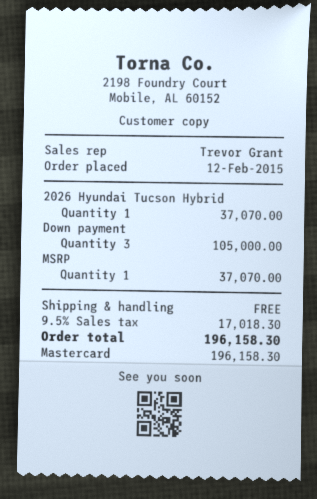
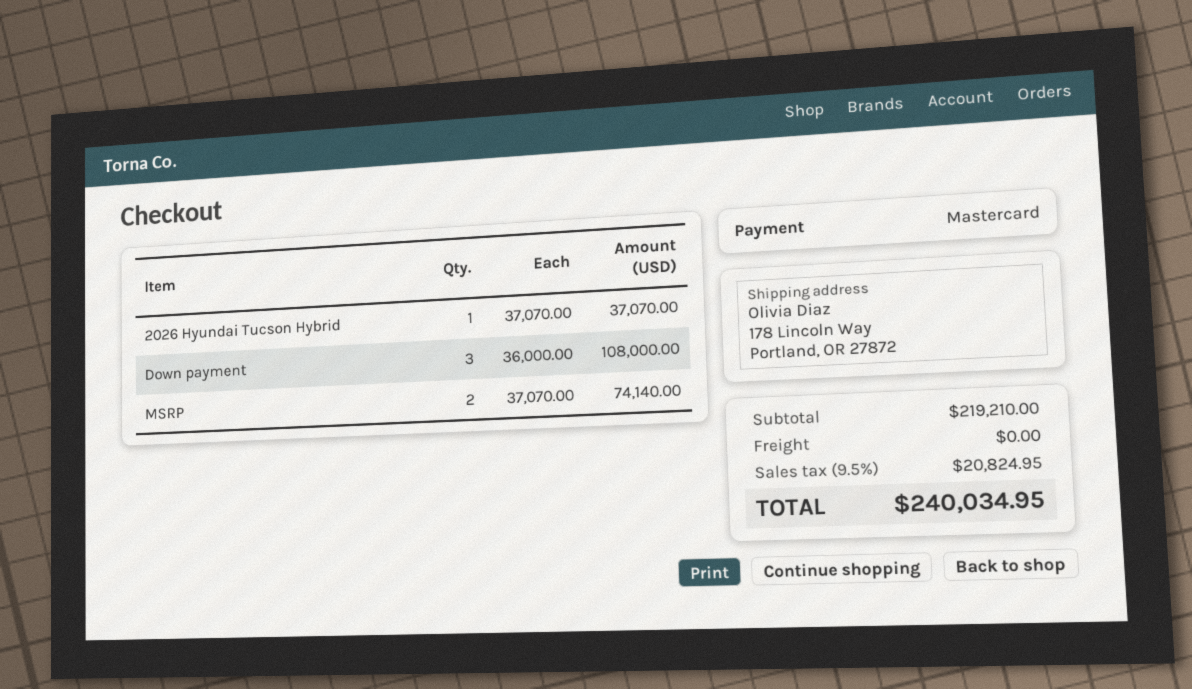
Down payment: 3 for 105000.00 -> 3 for 108000.00
MSRP: 1 for 37070.00 -> 2 for 74140.00
tax: 9.5% = 17018.30 -> 9.5% = 20824.95
total: 196158.30 -> 240034.95

